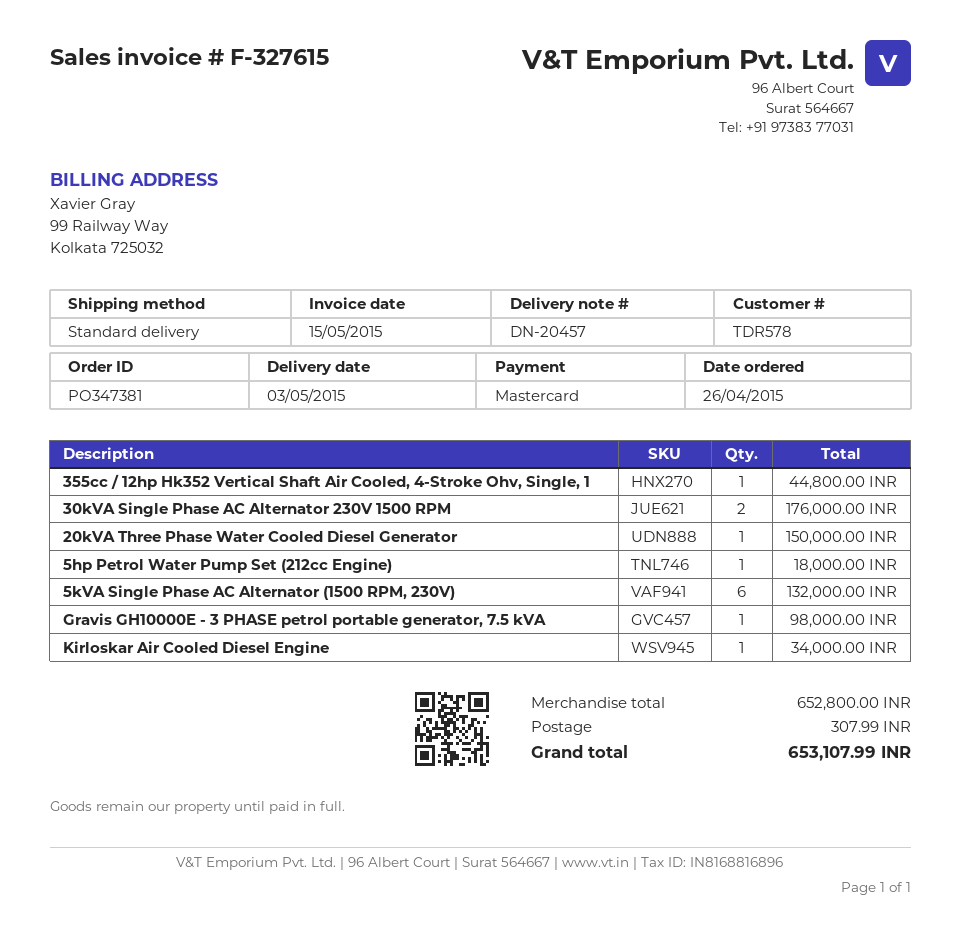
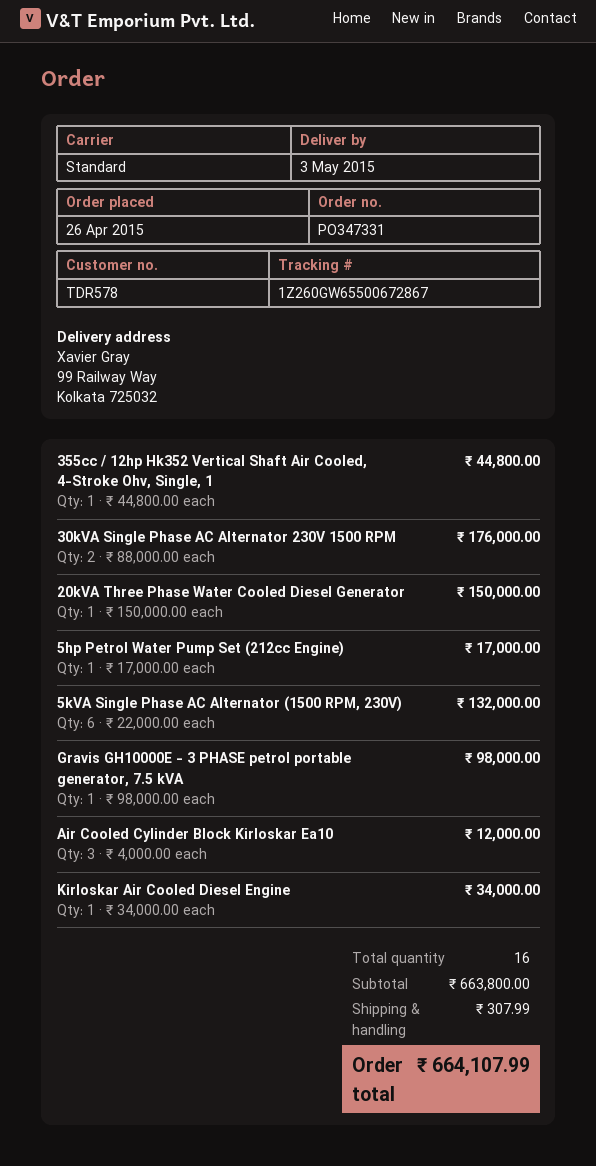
order number: PO347381 -> PO347331
5hp Petrol Water Pump Set (212cc Engine): 1 for 18000.00 -> 1 for 17000.00
Air Cooled Cylinder Block Kirloskar Ea10: none -> 3 for 12000.00
subtotal: 652800.00 -> 663800.00
total: 653107.99 -> 664107.99

